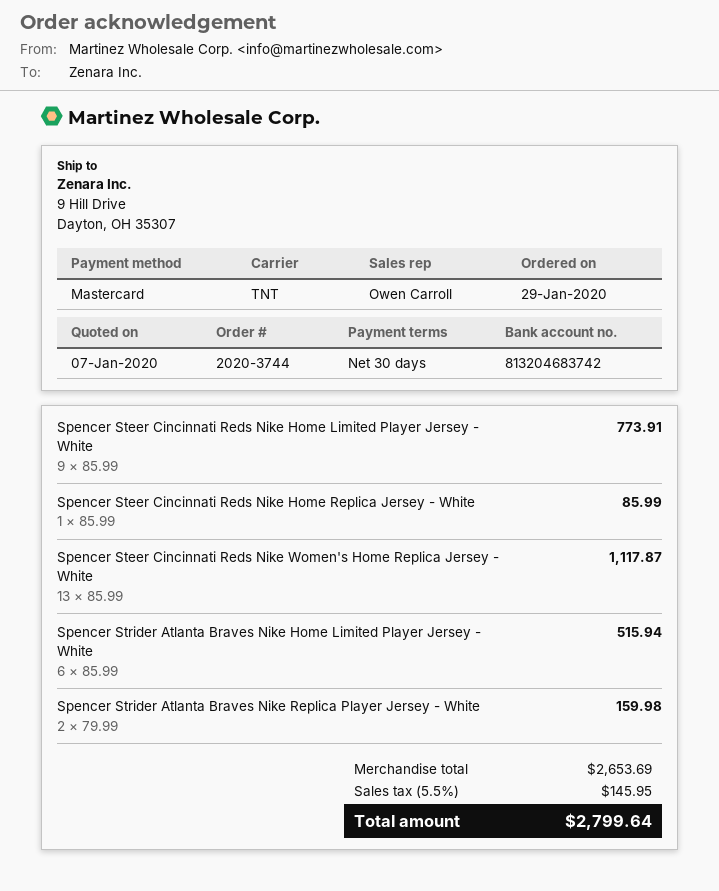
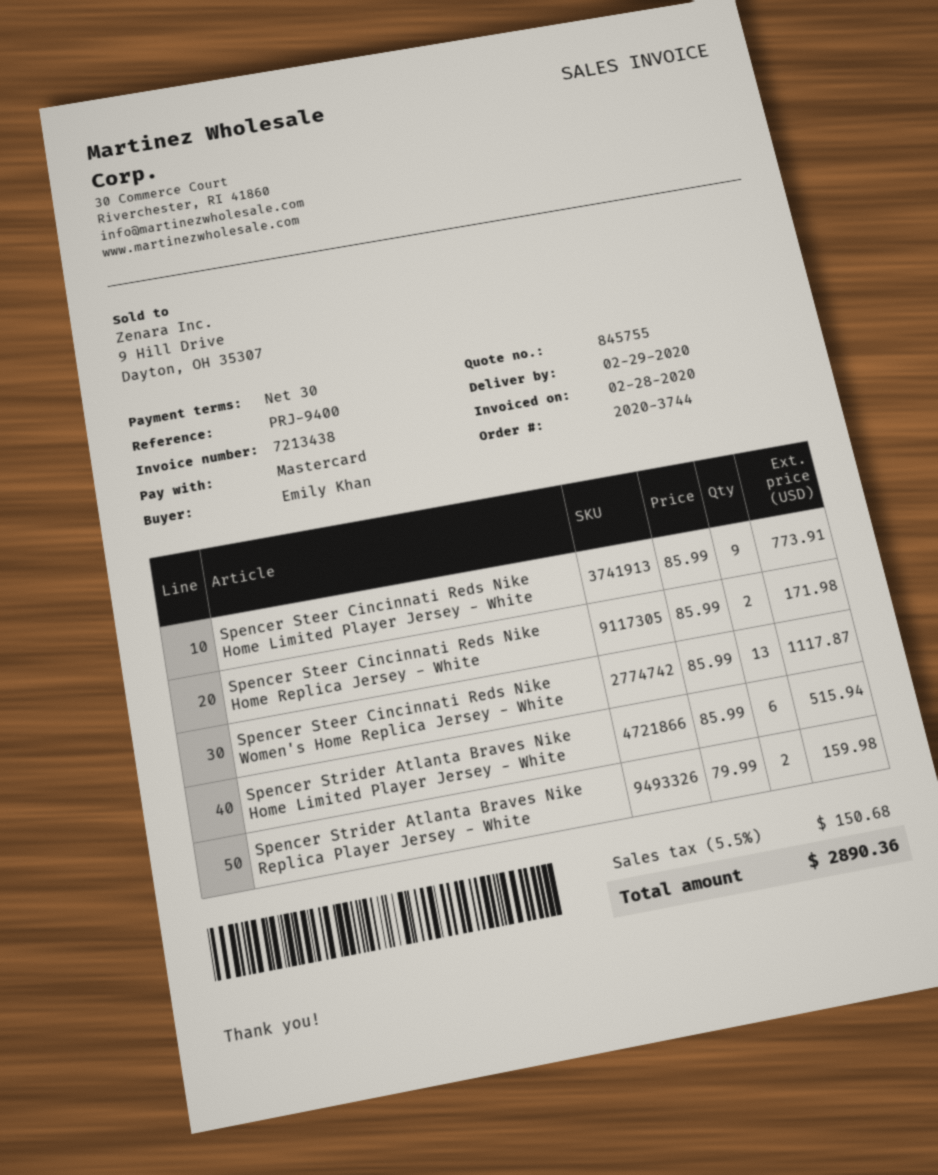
Spencer Steer Cincinnati Reds Nike Home Replica Jersey - White: 1 x 85.99 = 85.99 -> 2 x 85.99 = 171.98
tax: 5.5% = 145.95 -> 5.5% = 150.68
total: 2799.64 -> 2890.36

